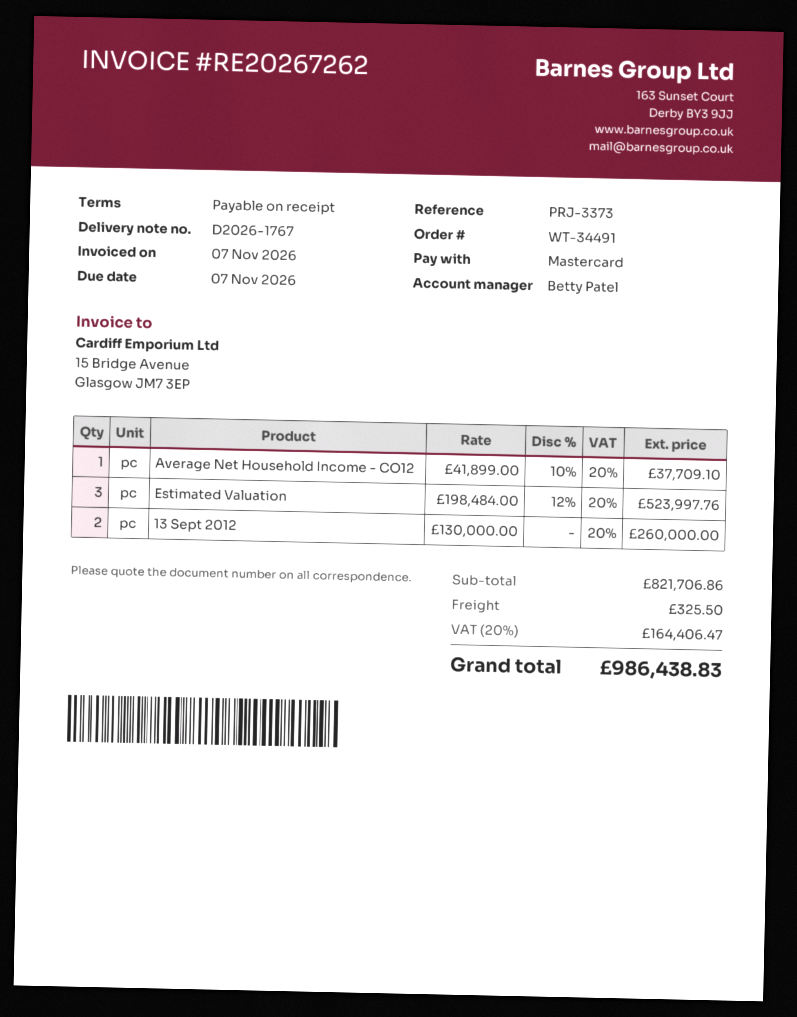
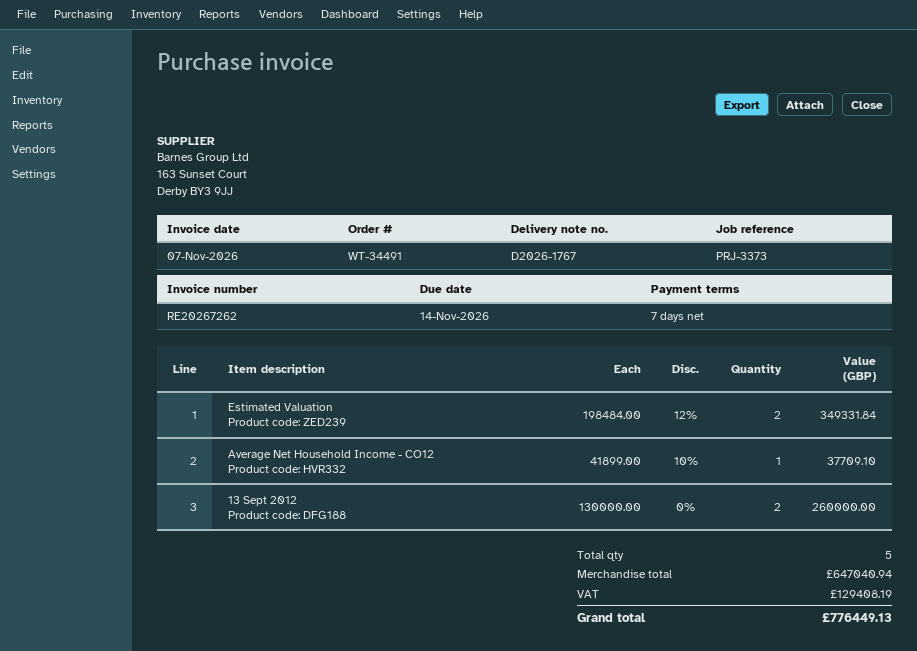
payment terms: on receipt -> 7 days
due date: 2026-11-07 -> 2026-11-14
Estimated Valuation: 3 x 198484.00 - 12% = 523997.76 -> 2 x 198484.00 - 12% = 349331.84
subtotal: 821706.86 -> 647040.94
shipping: 325.50 -> none
tax: 164406.47 -> 129408.19
total: 986438.83 -> 776449.13

